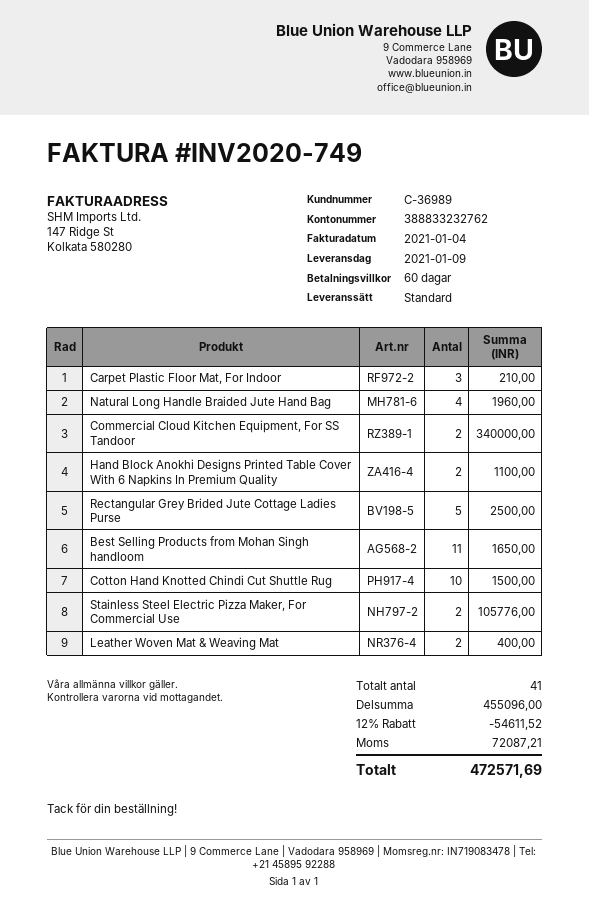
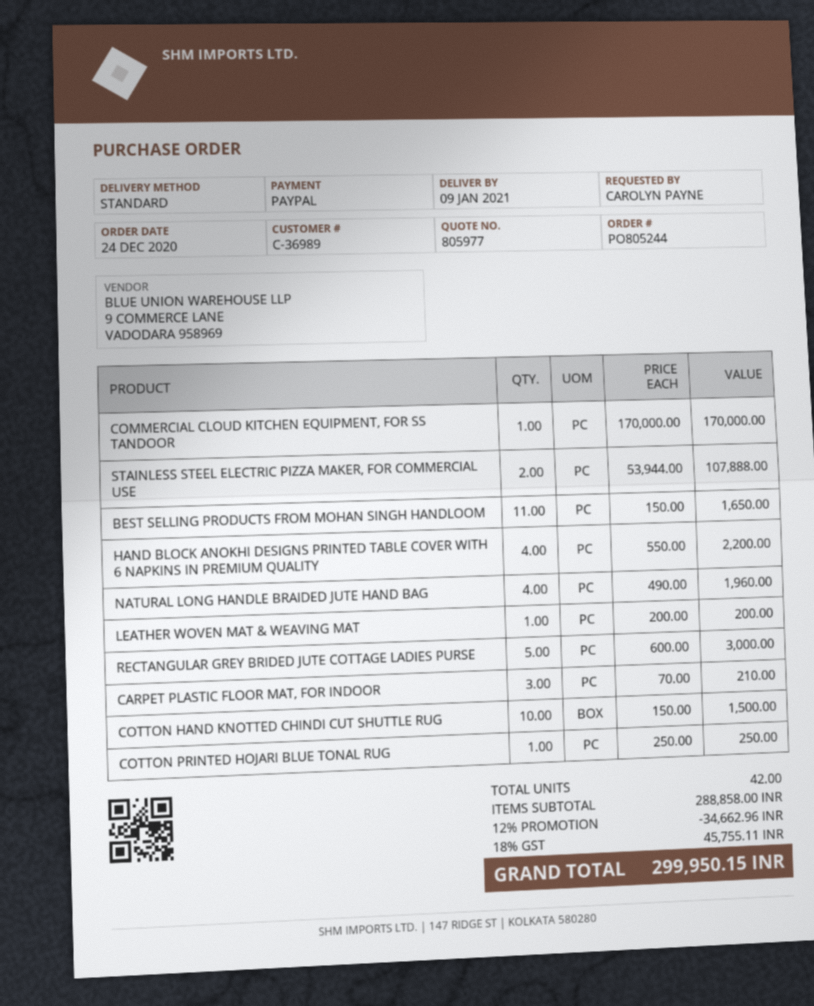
Commercial Cloud Kitchen Equipment, For SS Tandoor: 2 for 340000.00 -> 1 for 170000.00
Hand Block Anokhi Designs Printed Table Cover With 6 Napkins In Premium Quality: 2 for 1100.00 -> 4 for 2200.00
Rectangular Grey Brided Jute Cottage Ladies Purse: 5 for 2500.00 -> 5 for 3000.00
Stainless Steel Electric Pizza Maker, For Commercial Use: 2 for 105776.00 -> 2 for 107888.00
Leather Woven Mat & Weaving Mat: 2 for 400.00 -> 1 for 200.00
COTTON PRINTED HOJARI BLUE TONAL RUG: none -> 1 for 250.00
total quantity: 41 -> 42
subtotal: 455096.00 -> 288858.00
discount: 12% = 54611.52 -> 12% = 34662.96
tax: 72087.21 -> 45755.11
total: 472571.69 -> 299950.15

